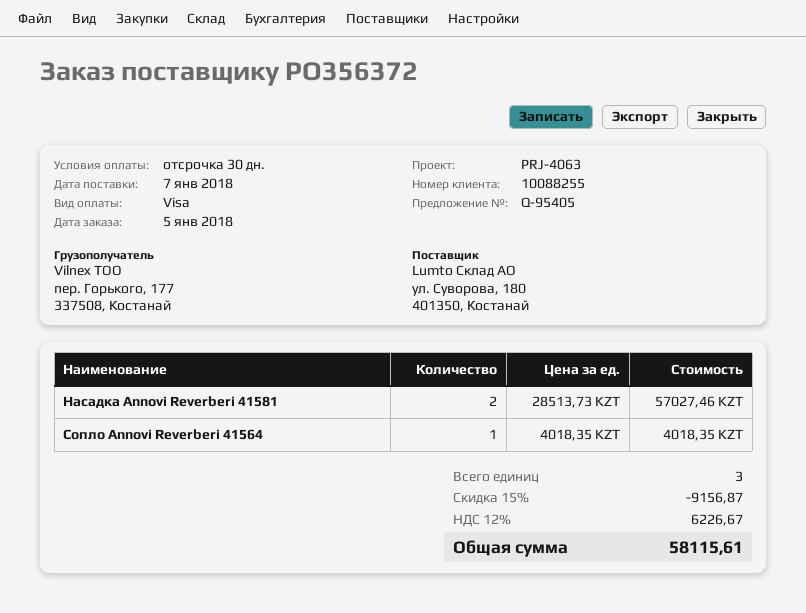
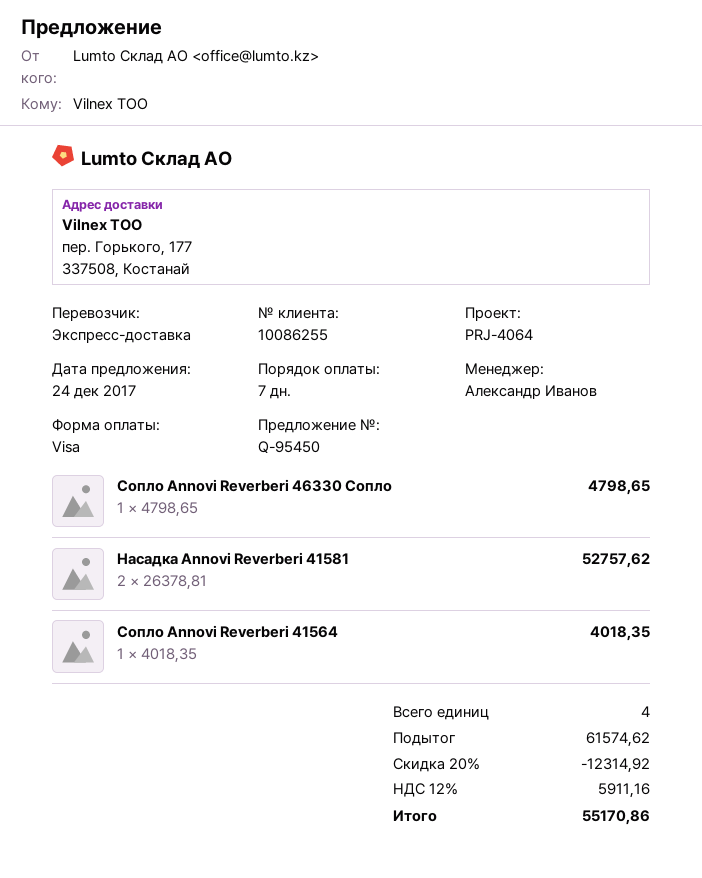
quote number: Q-95405 -> Q-95450
payment terms: 30 days -> 7 days
customer number: 10088255 -> 10086255
reference: PRJ-4063 -> PRJ-4064
Насадка Annovi Reverberi 41581: 2 x 28513.73 = 57027.46 -> 2 x 26378.81 = 52757.62
Сопло Annovi Reverberi 46330 Сопло: none -> 1 x 4798.65 = 4798.65
total quantity: 3 -> 4
discount: 15% = 9156.87 -> 20% = 12314.92
tax: 12% = 6226.67 -> 12% = 5911.16
total: 58115.61 -> 55170.86

